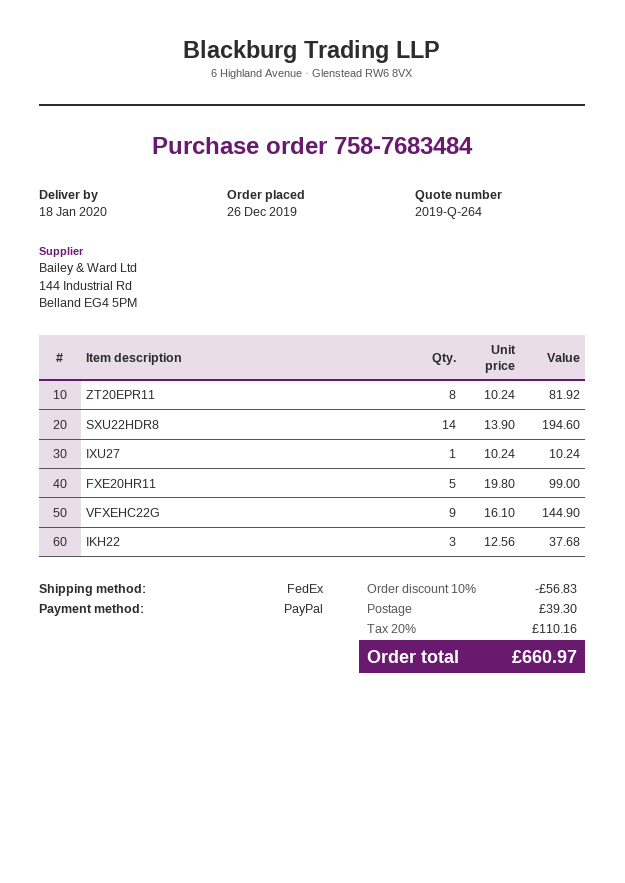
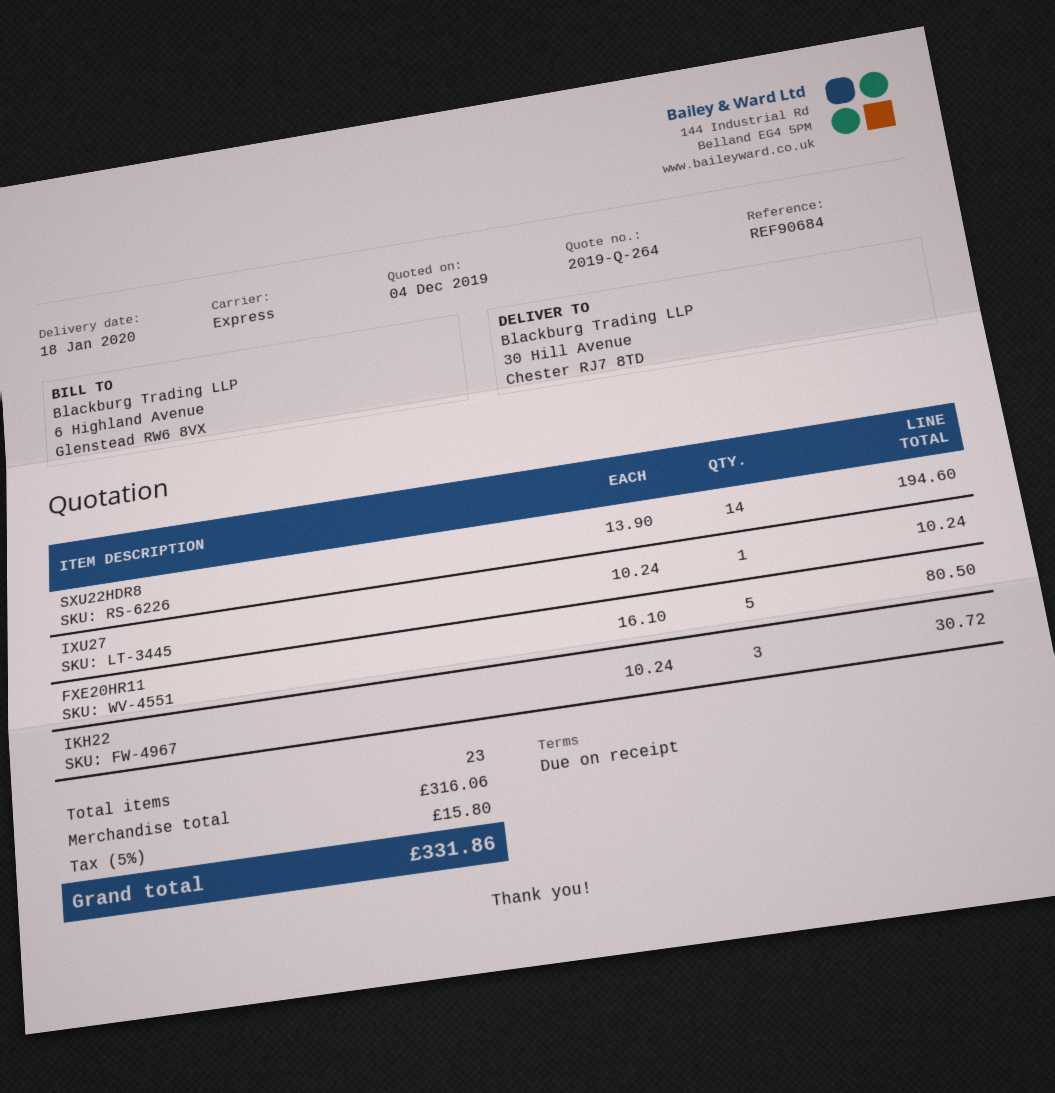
shipping method: FedEx -> express
ZT20EPR11: 8 x 10.24 = 81.92 -> none
FXE20HR11: 5 x 19.80 = 99.00 -> 5 x 16.10 = 80.50
VFXEHC22G: 9 x 16.10 = 144.90 -> none
IKH22: 3 x 12.56 = 37.68 -> 3 x 10.24 = 30.72
discount: 10% = 56.83 -> none
shipping: 39.30 -> none
tax: 20% = 110.16 -> 5% = 15.80
total: 660.97 -> 331.86

